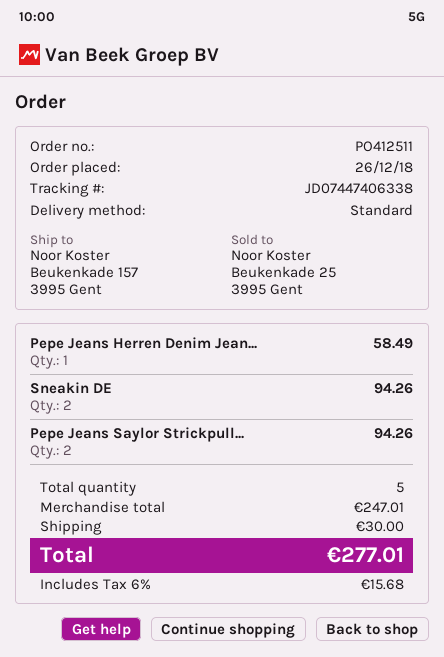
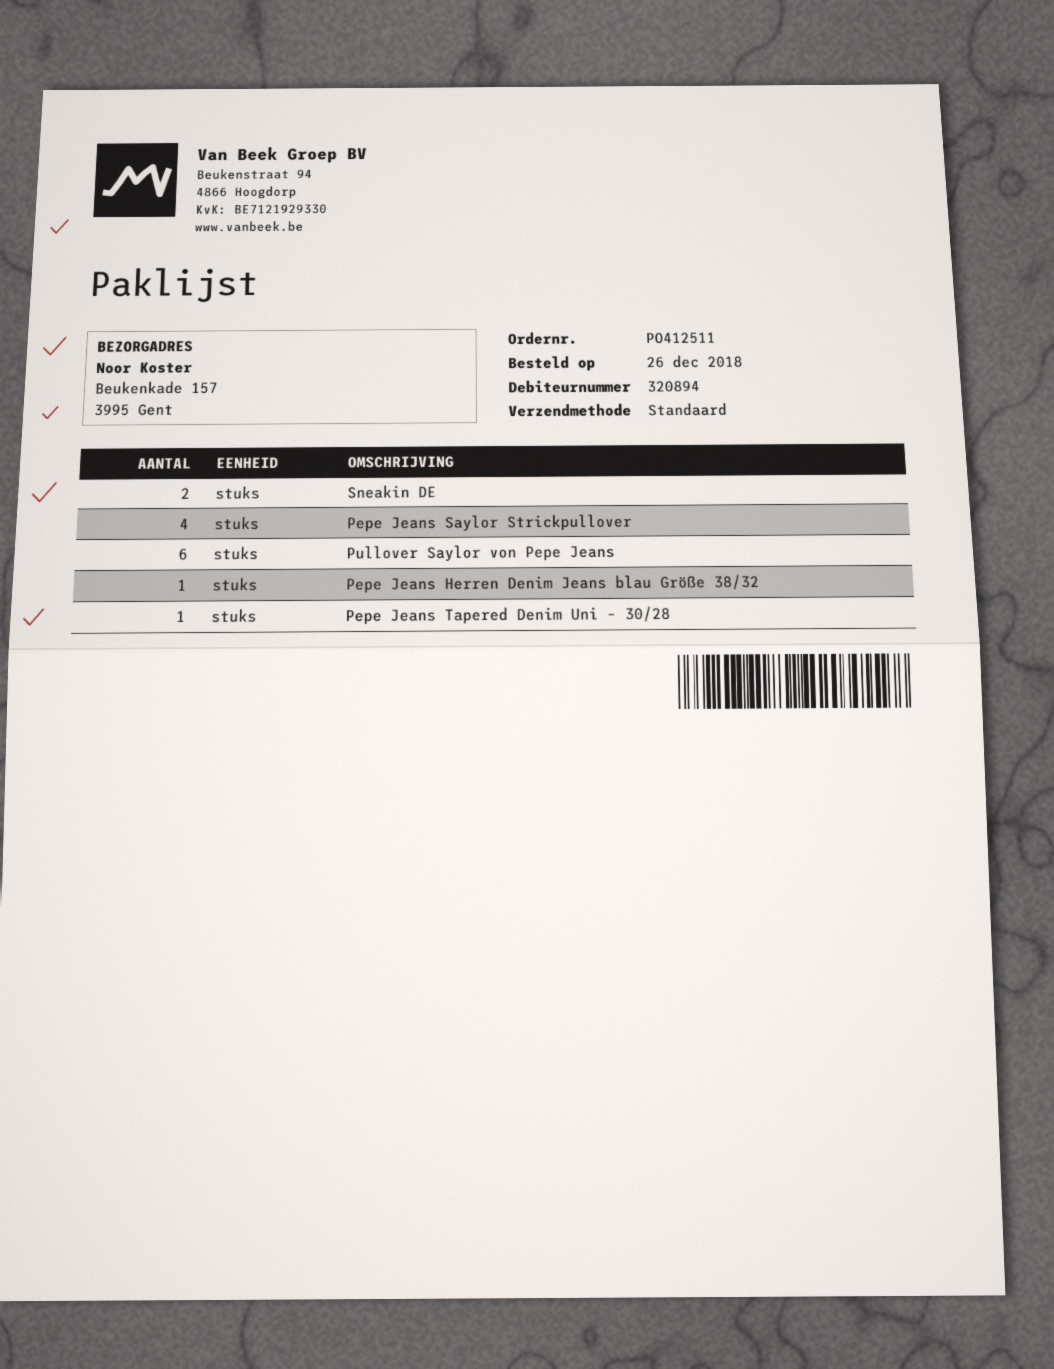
Pepe Jeans Saylor Strickpull...: 2 -> 4
Pullover Saylor von Pepe Jeans: none -> 6
Pepe Jeans Tapered Denim Uni – 30/28: none -> 1

